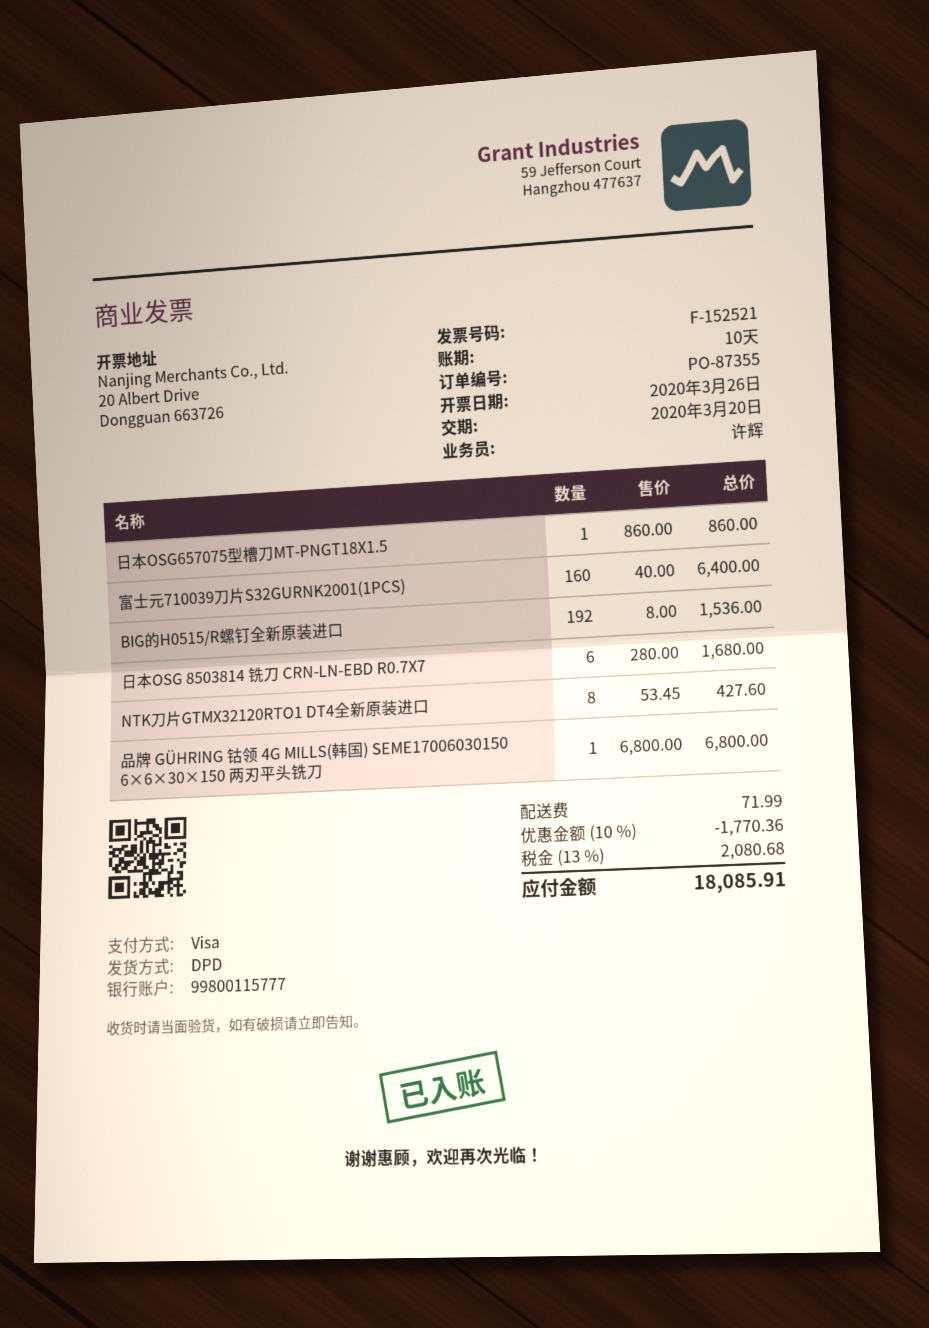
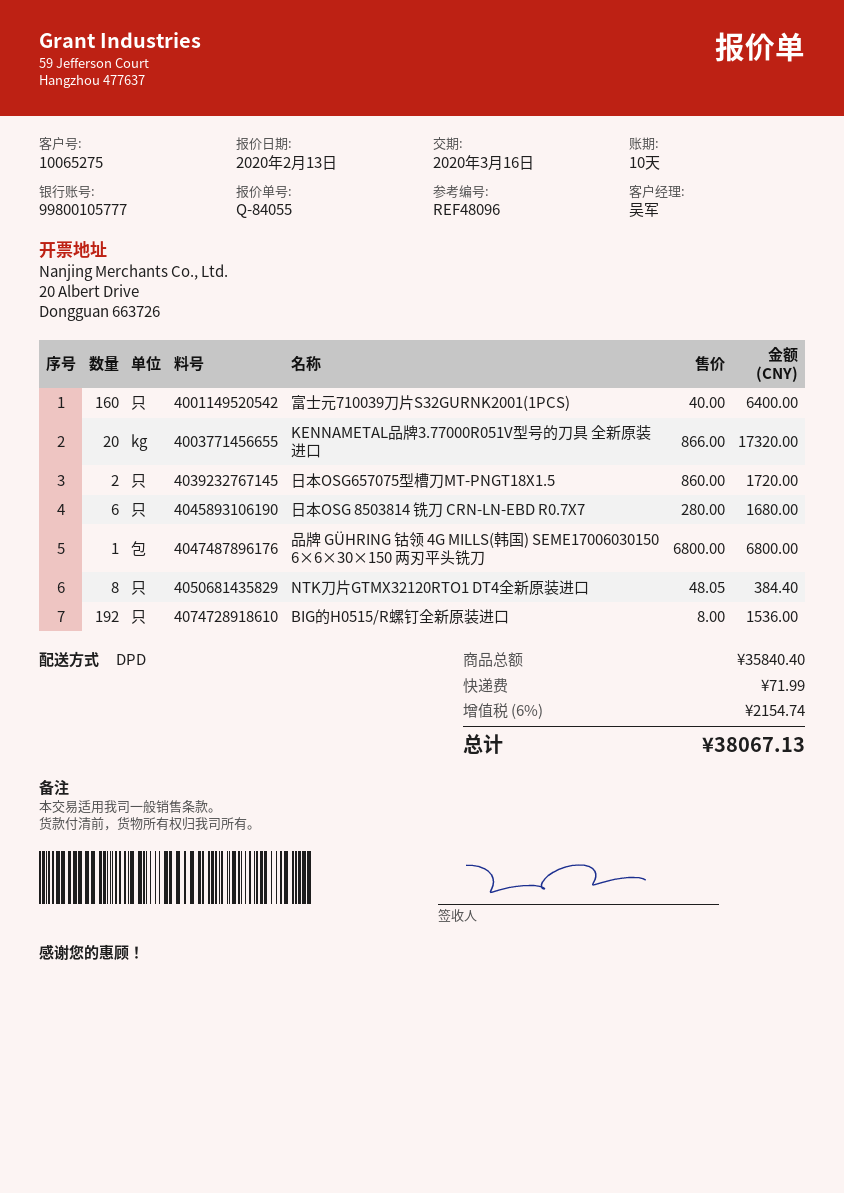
delivery date: 2020-03-20 -> 2020-03-16
sales rep: 许辉 -> 吴军
bank account: 99800115777 -> 99800105777
日本OSG657075型槽刀MT-PNGT18X1.5: 1 x 860.00 = 860.00 -> 2 x 860.00 = 1720.00
NTK刀片GTMX32120RTO1 DT4全新原装进口: 8 x 53.45 = 427.60 -> 8 x 48.05 = 384.40
KENNAMETAL品牌3.77000R051V型号的刀具 全新原装进口: none -> 20 x 866.00 = 17320.00
discount: 10% = 1770.36 -> none
tax: 13% = 2080.68 -> 6% = 2154.74
total: 18085.91 -> 38067.13

